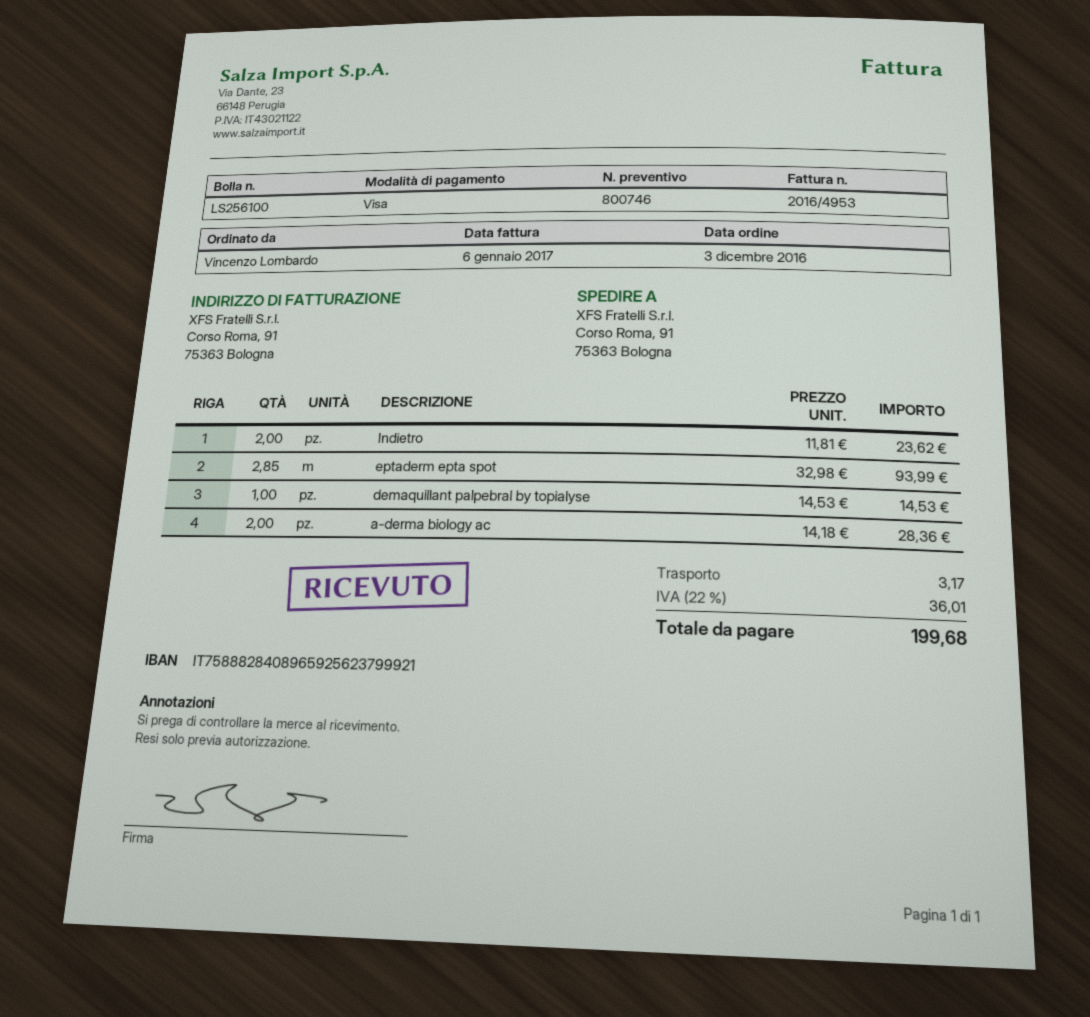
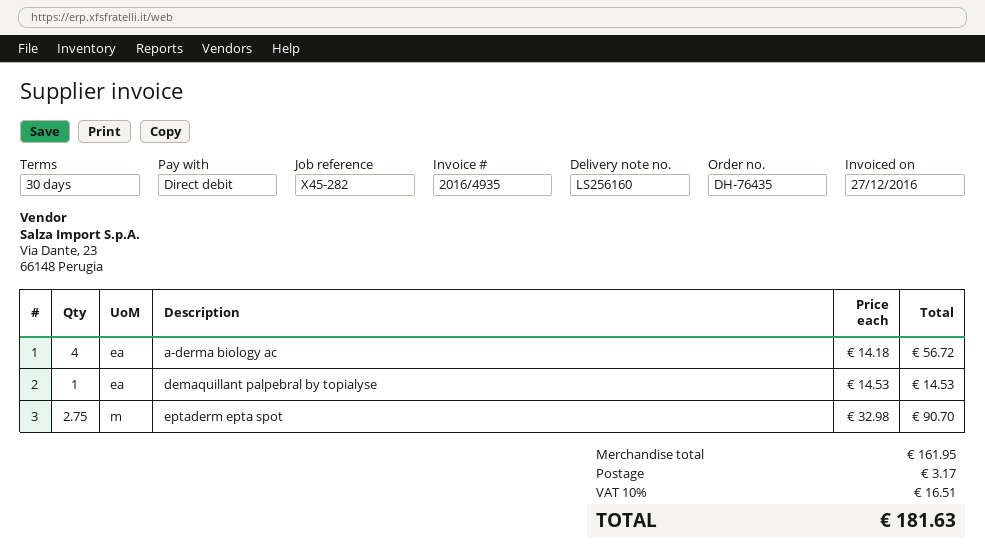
delivery note number: LS256100 -> LS256160
invoice number: 2016/4953 -> 2016/4935
invoice date: 2017-01-06 -> 2016-12-27
payment method: Visa -> direct debit
Indietro: 2 x 11.81 = 23.62 -> none
eptaderm epta spot: 2.85 x 32.98 = 93.99 -> 2.75 x 32.98 = 90.70
a-derma biology ac: 2 x 14.18 = 28.36 -> 4 x 14.18 = 56.72
tax: 22% = 36.01 -> 10% = 16.51
total: 199.68 -> 181.63

